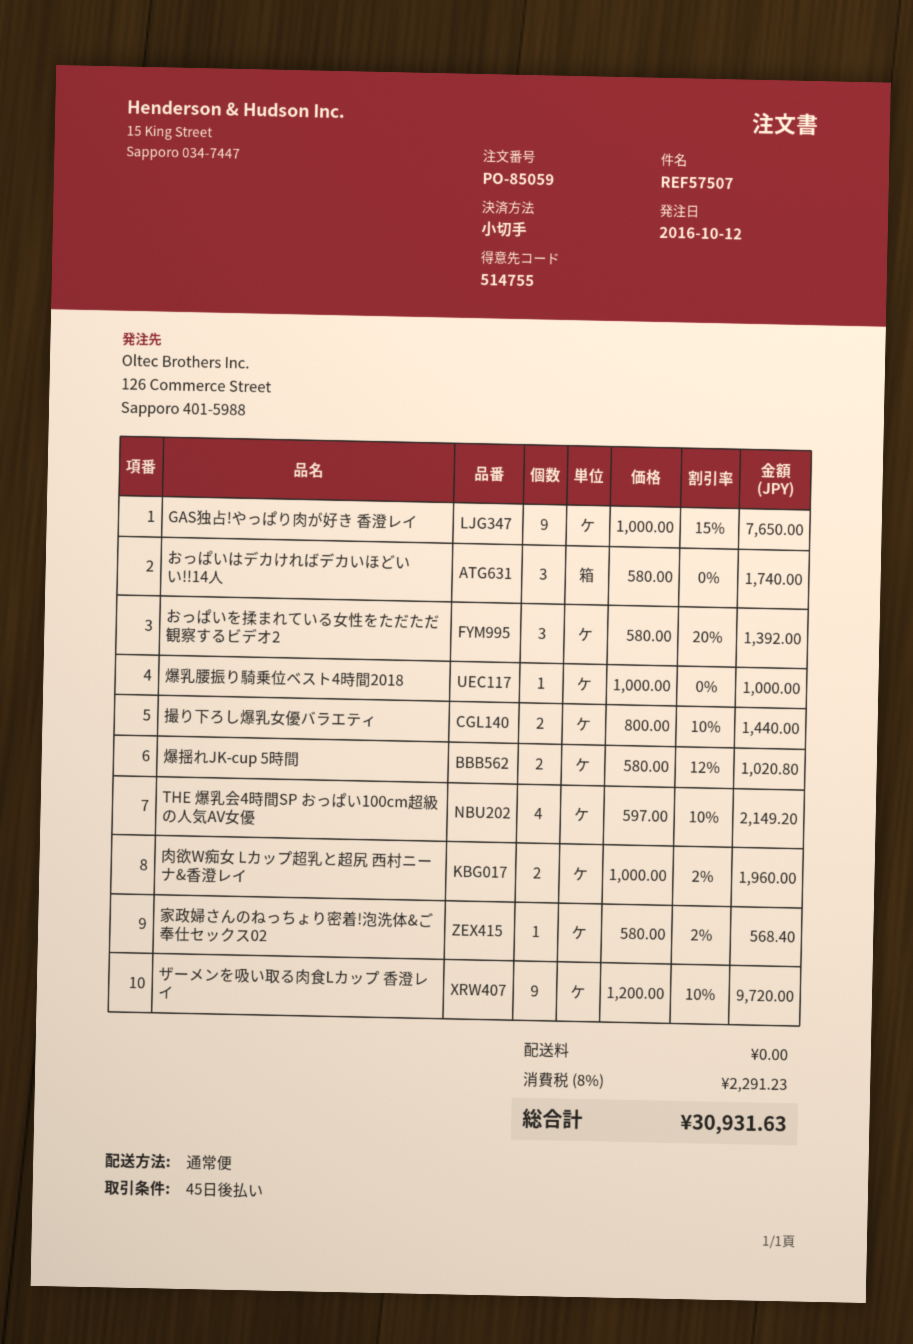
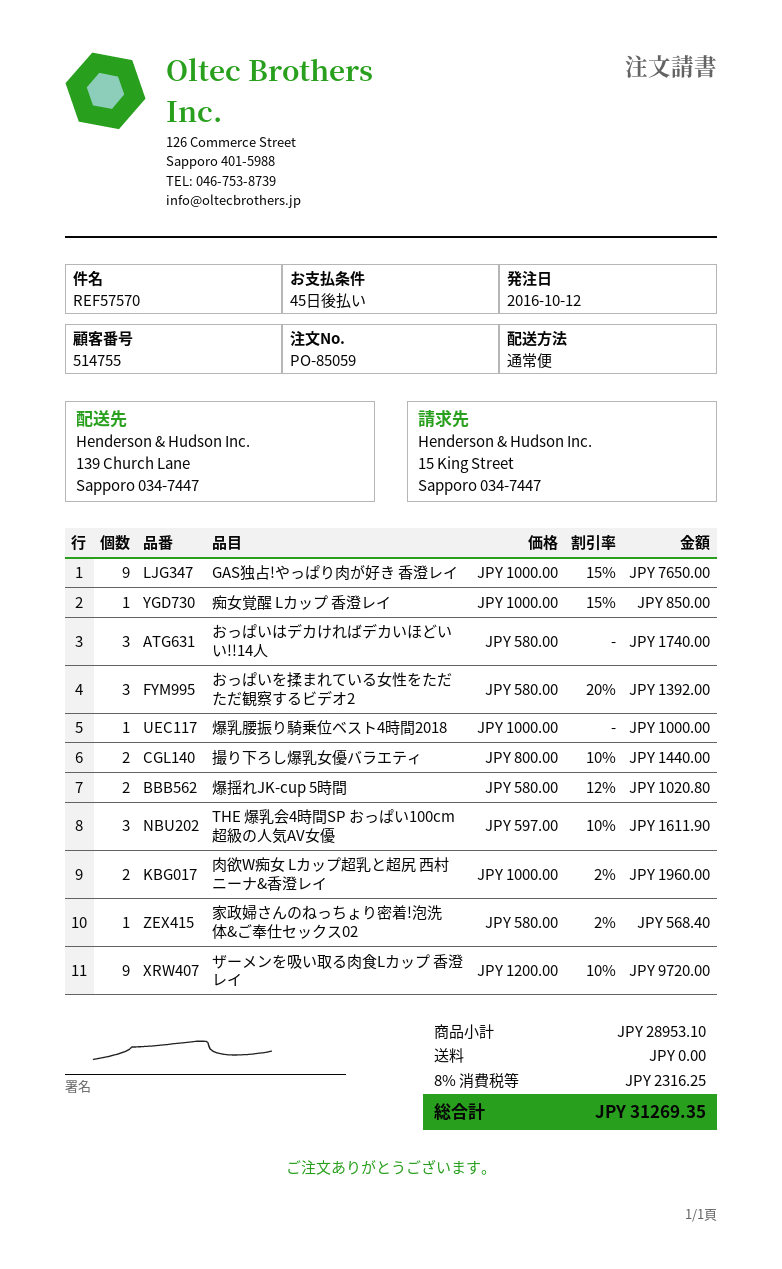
reference: REF57507 -> REF57570
THE 爆乳会4時間SP おっぱい100cm超級の人気AV女優: 4 x 597.00 - 10% = 2149.20 -> 3 x 597.00 - 10% = 1611.90
痴女覚醒 Lカップ 香澄レイ: none -> 1 x 1000.00 - 15% = 850.00
tax: 8% = 2291.23 -> 8% = 2316.25
total: 30931.63 -> 31269.35

